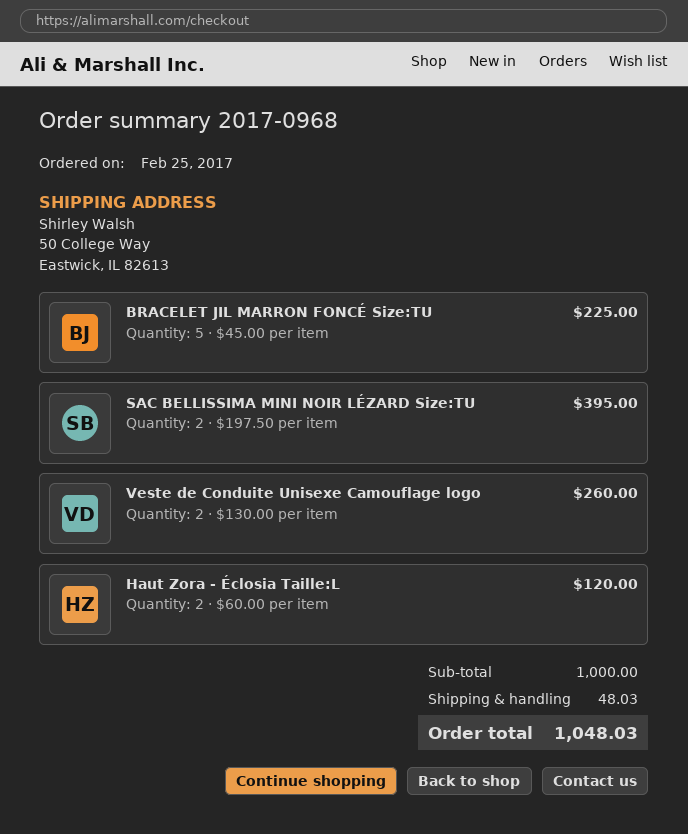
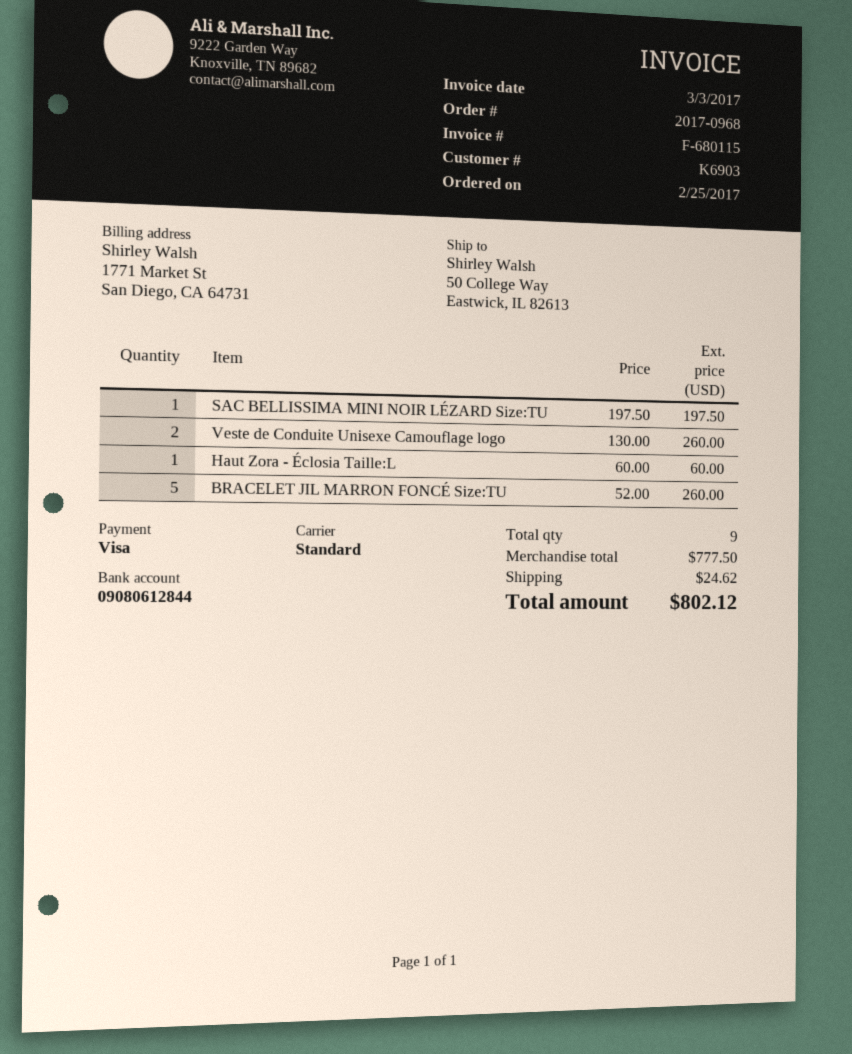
BRACELET JIL MARRON FONCÉ Size:TU: 5 x 45.00 = 225.00 -> 5 x 52.00 = 260.00
SAC BELLISSIMA MINI NOIR LÉZARD Size:TU: 2 x 197.50 = 395.00 -> 1 x 197.50 = 197.50
Haut Zora - Éclosia Taille:L: 2 x 60.00 = 120.00 -> 1 x 60.00 = 60.00
subtotal: 1000.00 -> 777.50
shipping: 48.03 -> 24.62
total: 1048.03 -> 802.12

